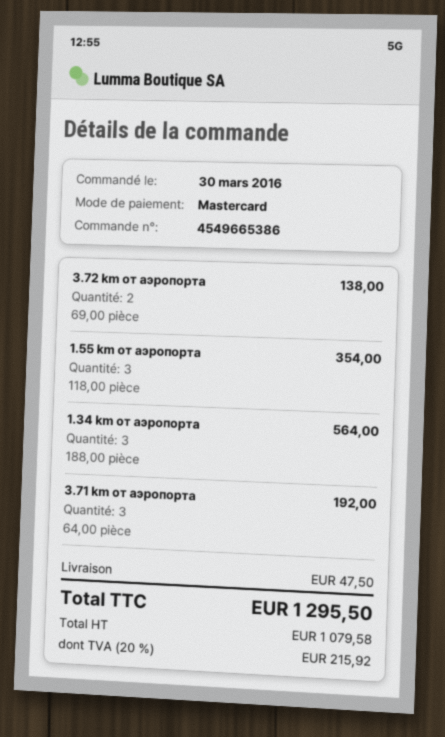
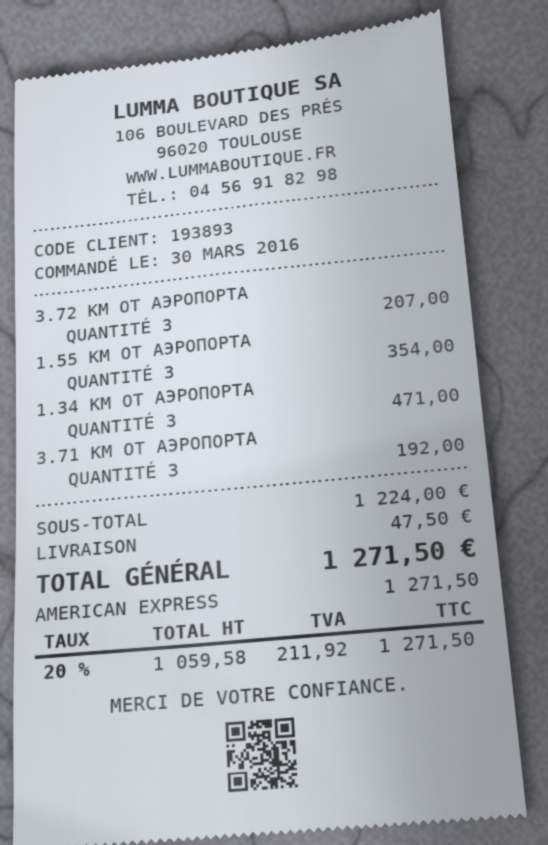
payment method: Mastercard -> American Express
3.72 km от аэропорта: 2 for 138.00 -> 3 for 207.00
1.34 km от аэропорта: 3 for 564.00 -> 3 for 471.00
net: 1079.58 -> 1059.58
tax: 20% = 215.92 -> 20% = 211.92
total: 1295.50 -> 1271.50

